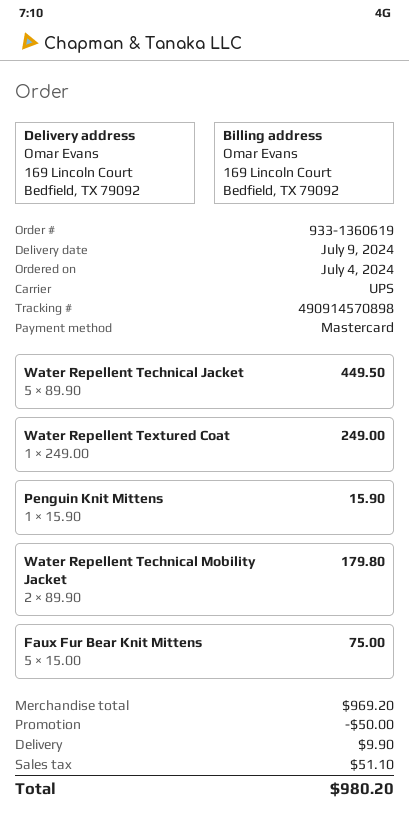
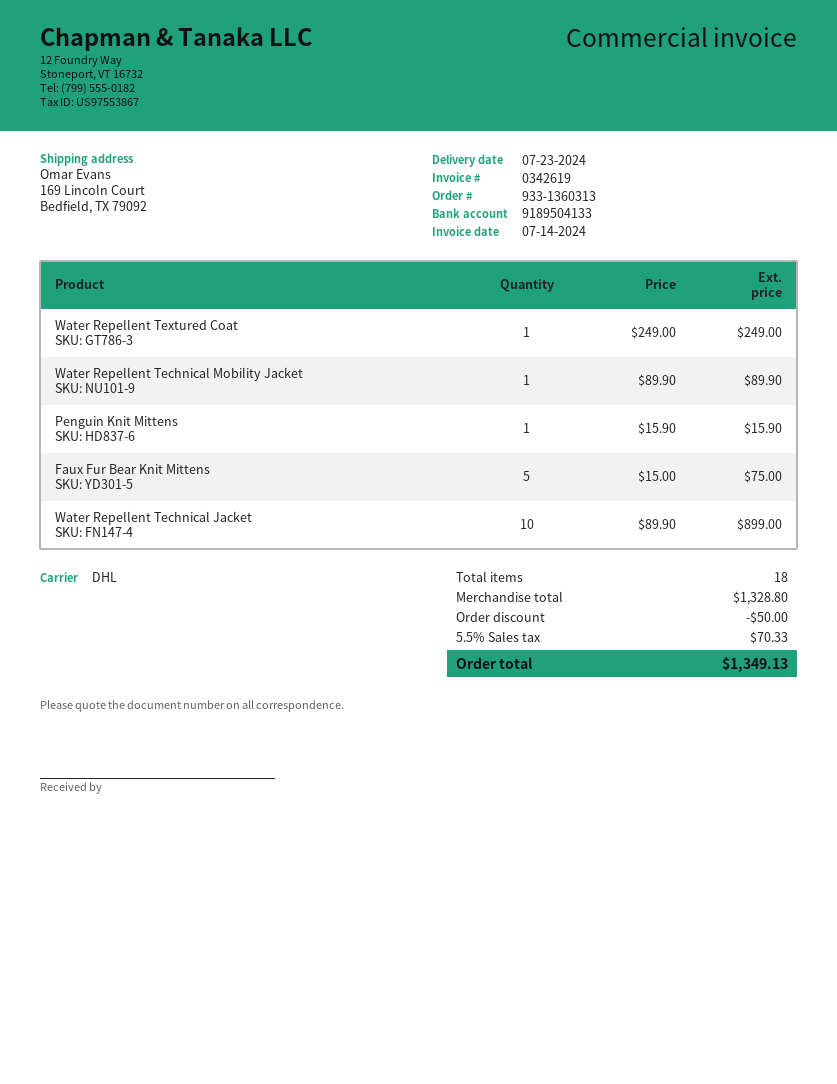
order number: 933-1360619 -> 933-1360313
delivery date: 2024-07-09 -> 2024-07-23
shipping method: UPS -> DHL
Water Repellent Technical Jacket: 5 x 89.90 = 449.50 -> 10 x 89.90 = 899.00
Water Repellent Technical Mobility Jacket: 2 x 89.90 = 179.80 -> 1 x 89.90 = 89.90
subtotal: 969.20 -> 1328.80
shipping: 9.90 -> none
tax: 51.10 -> 70.33
total: 980.20 -> 1349.13

